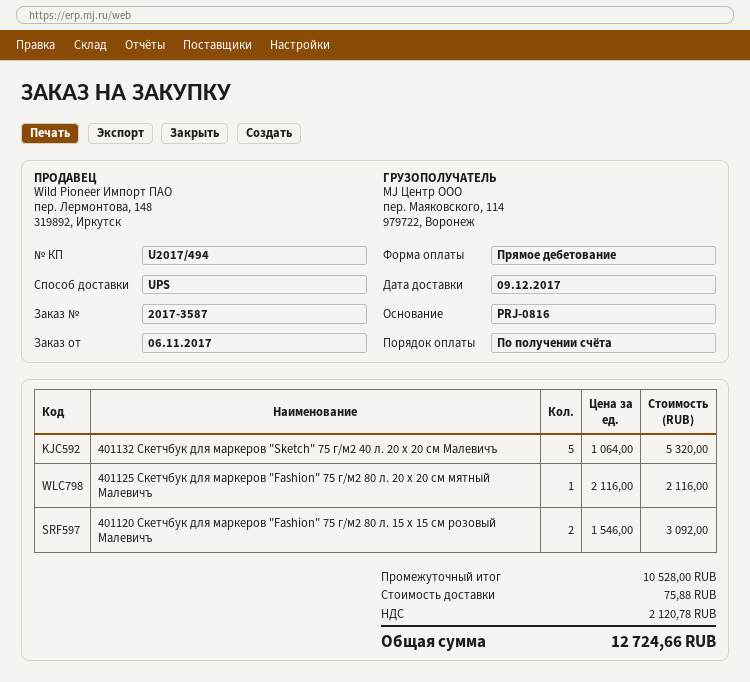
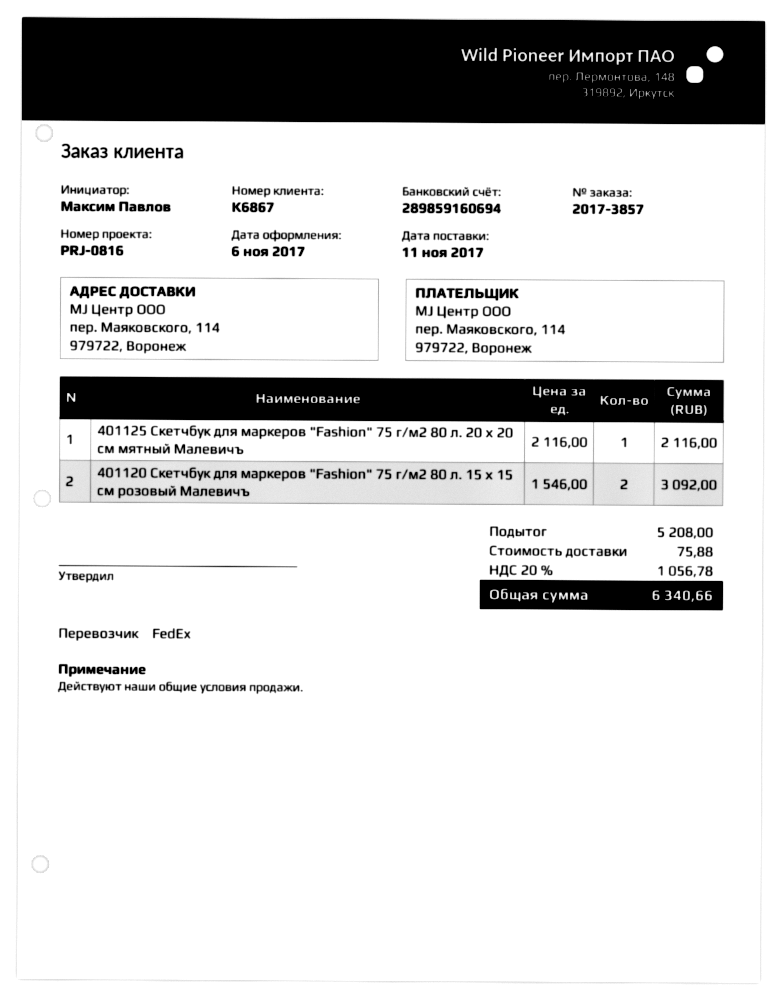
order number: 2017-3587 -> 2017-3857
delivery date: 2017-12-09 -> 2017-11-11
shipping method: UPS -> FedEx
401132 Скетчбук для маркеров "Sketch" 75 г/м2 40 л. 20 х 20 см Малевичъ: 5 x 1064.00 = 5320.00 -> none
subtotal: 10528.00 -> 5208.00
tax: 2120.78 -> 1056.78
total: 12724.66 -> 6340.66

